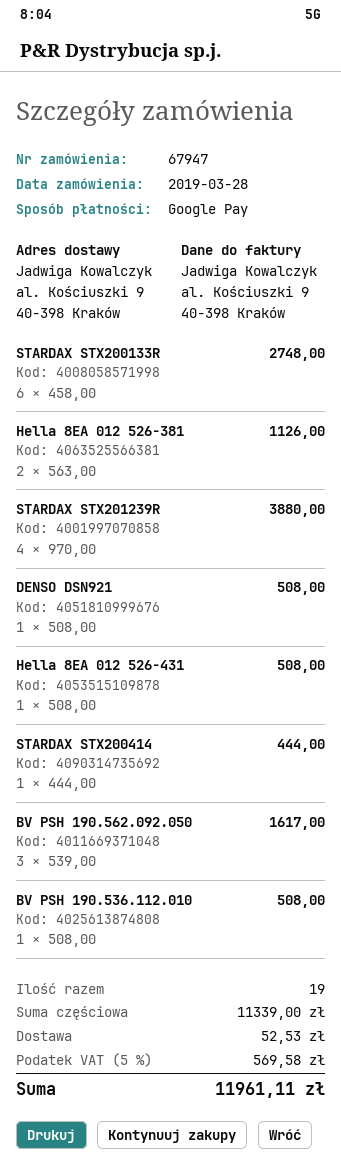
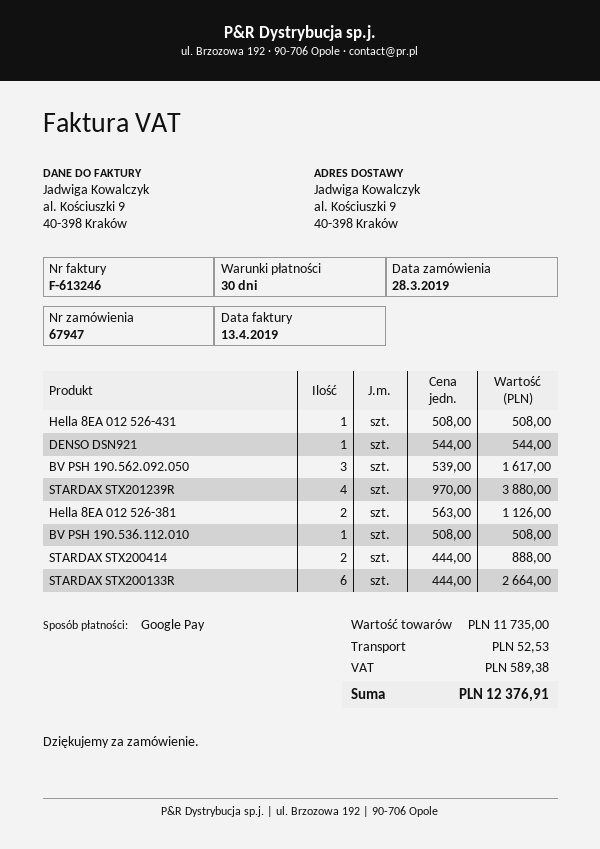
STARDAX STX200133R: 6 x 458.00 = 2748.00 -> 6 x 444.00 = 2664.00
DENSO DSN921: 1 x 508.00 = 508.00 -> 1 x 544.00 = 544.00
STARDAX STX200414: 1 x 444.00 = 444.00 -> 2 x 444.00 = 888.00
subtotal: 11339.00 -> 11735.00
tax: 569.58 -> 589.38
total: 11961.11 -> 12376.91

